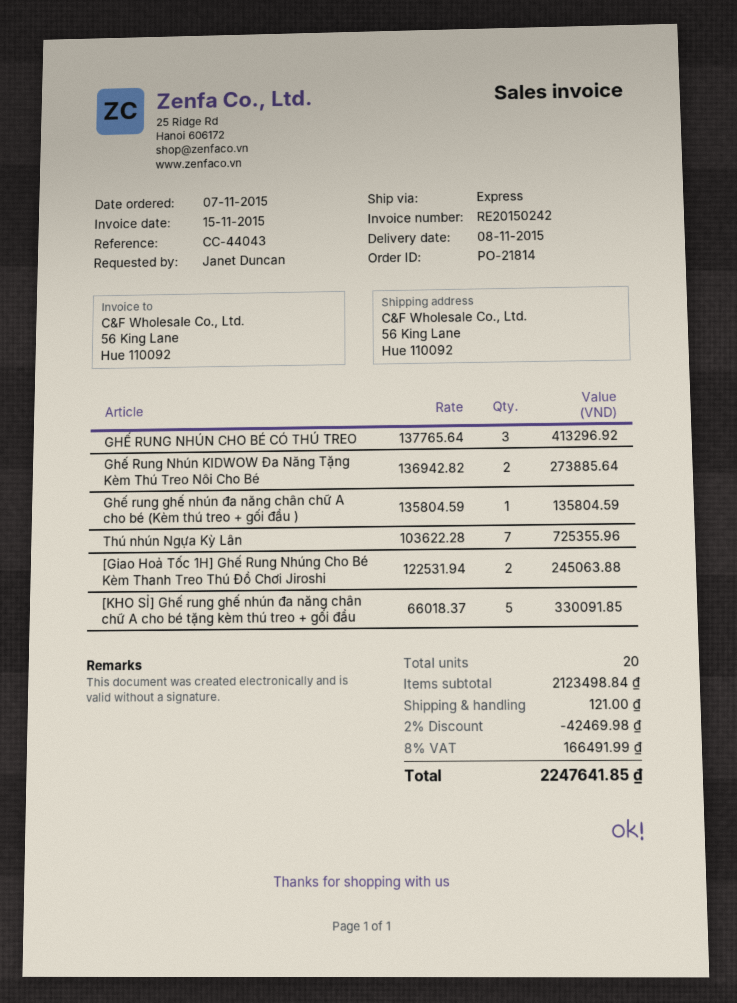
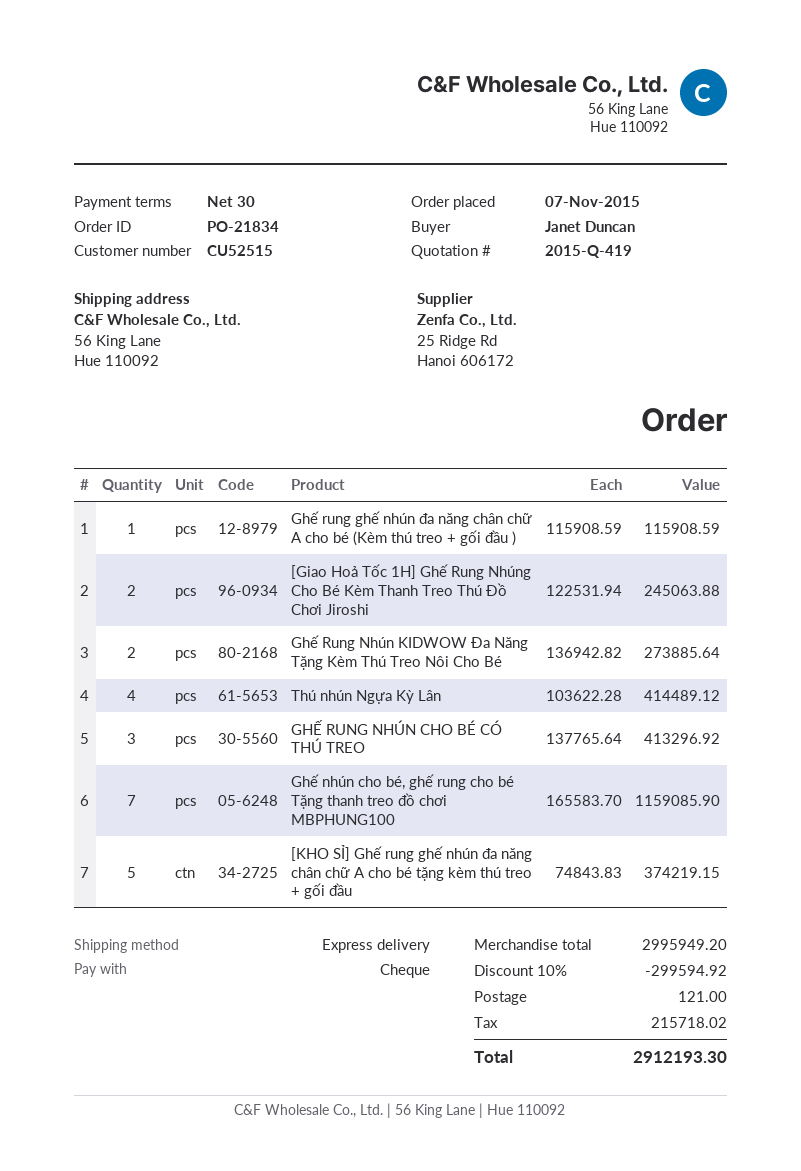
order number: PO-21814 -> PO-21834
Ghế rung ghế nhún đa năng chân chữ A cho bé (Kèm thú treo + gối đầu ): 1 x 135804.59 = 135804.59 -> 1 x 115908.59 = 115908.59
Thú nhún Ngựa Kỳ Lân: 7 x 103622.28 = 725355.96 -> 4 x 103622.28 = 414489.12
[KHO SỈ] Ghế rung ghế nhún đa năng chân chữ A cho bé tặng kèm thú treo + gối đầu: 5 x 66018.37 = 330091.85 -> 5 x 74843.83 = 374219.15
Ghế nhún cho bé, ghế rung cho bé Tặng thanh treo đồ chơi MBPHUNG100: none -> 7 x 165583.70 = 1159085.90
subtotal: 2123498.84 -> 2995949.20
discount: 2% = 42469.98 -> 10% = 299594.92
tax: 166491.99 -> 215718.02
total: 2247641.85 -> 2912193.30

